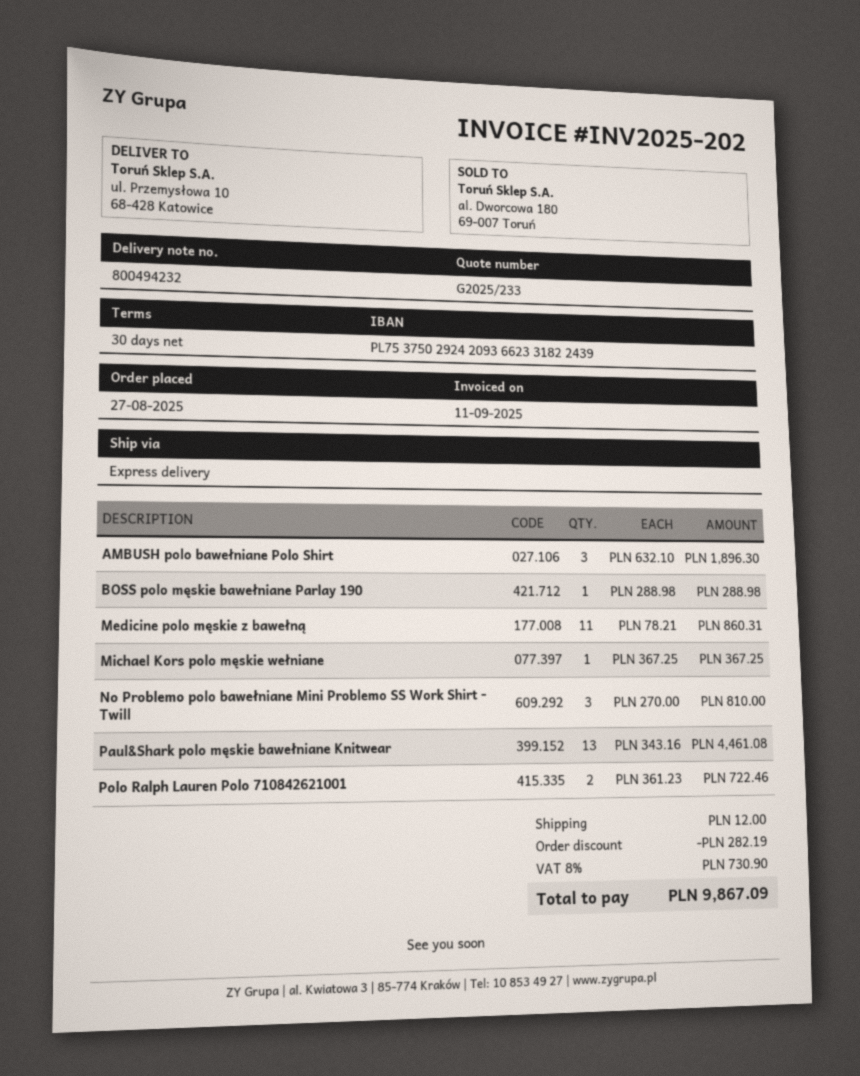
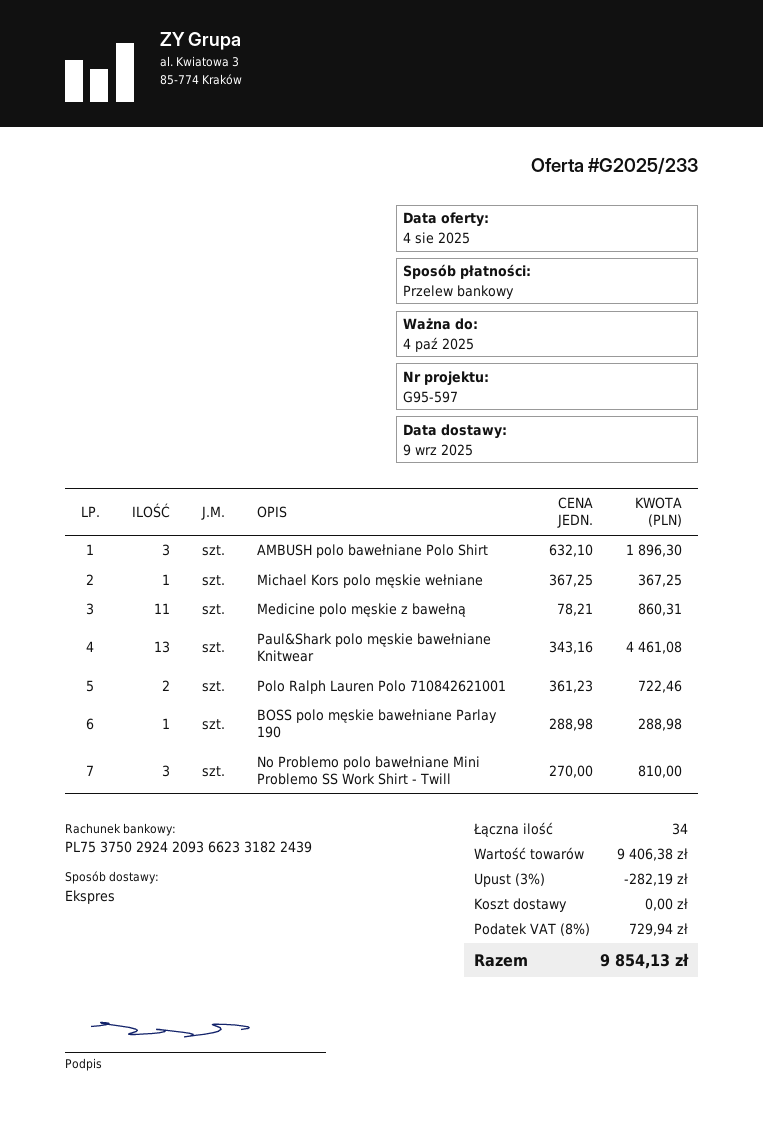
shipping: 12.00 -> 0.00
tax: 8% = 730.90 -> 8% = 729.94
total: 9867.09 -> 9854.13

